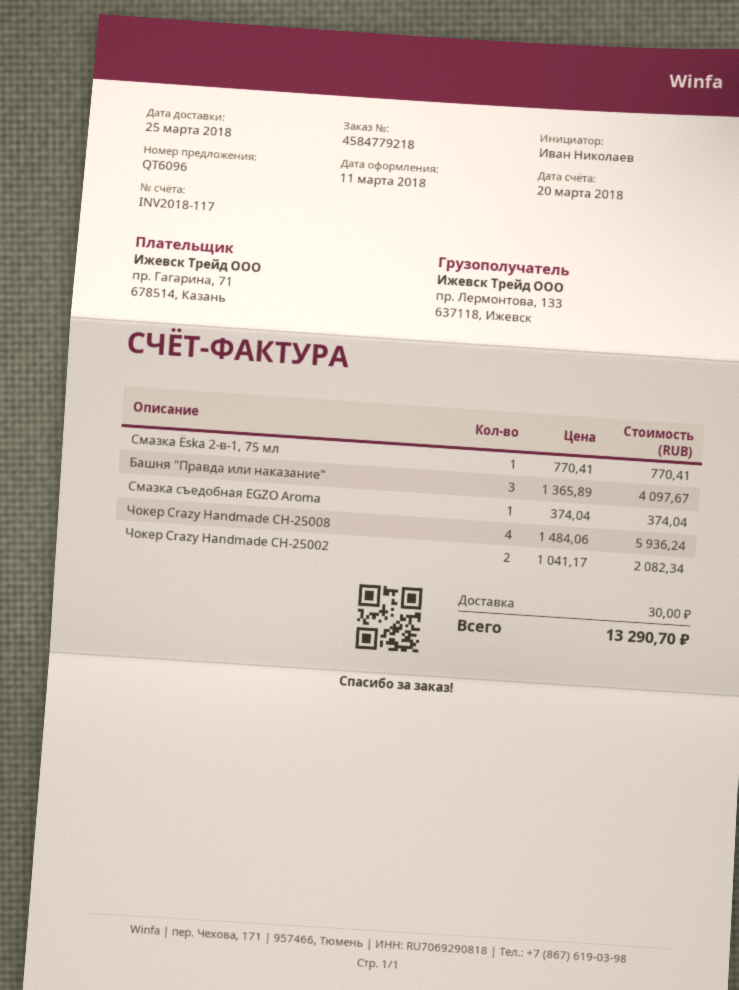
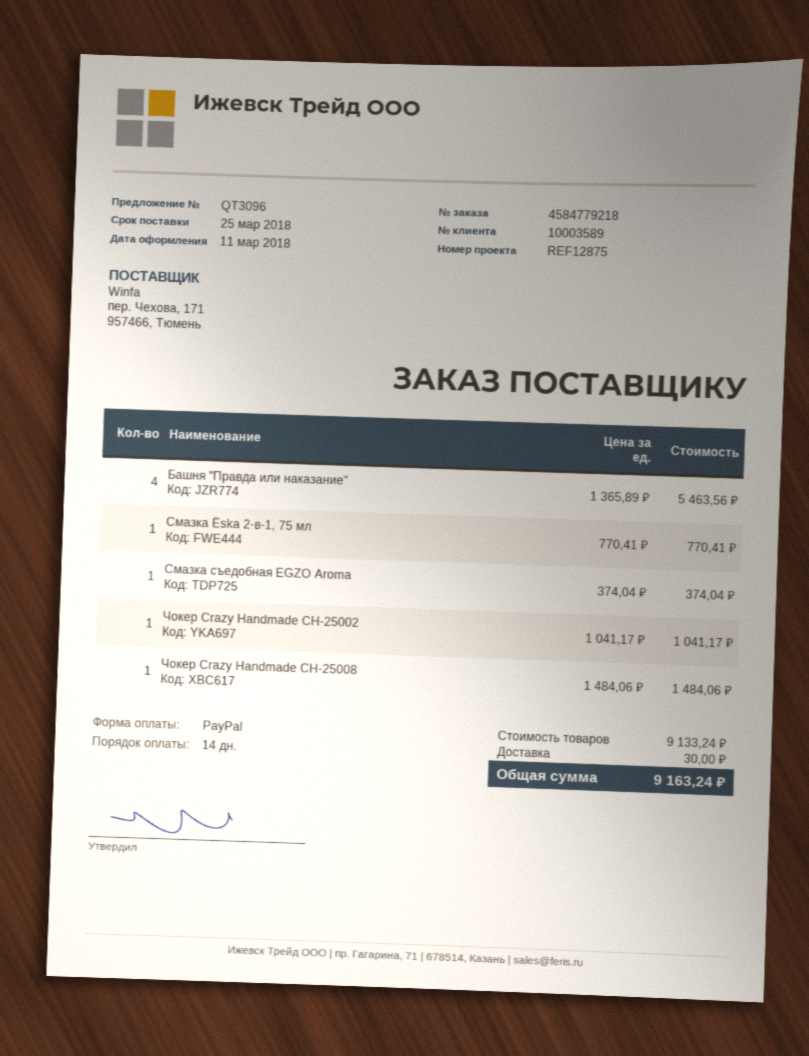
quote number: QT6096 -> QT3096
Башня "Правда или наказание": 3 x 1365.89 = 4097.67 -> 4 x 1365.89 = 5463.56
Чокер Crazy Handmade CH-25008: 4 x 1484.06 = 5936.24 -> 1 x 1484.06 = 1484.06
Чокер Crazy Handmade CH-25002: 2 x 1041.17 = 2082.34 -> 1 x 1041.17 = 1041.17
total: 13290.70 -> 9163.24

